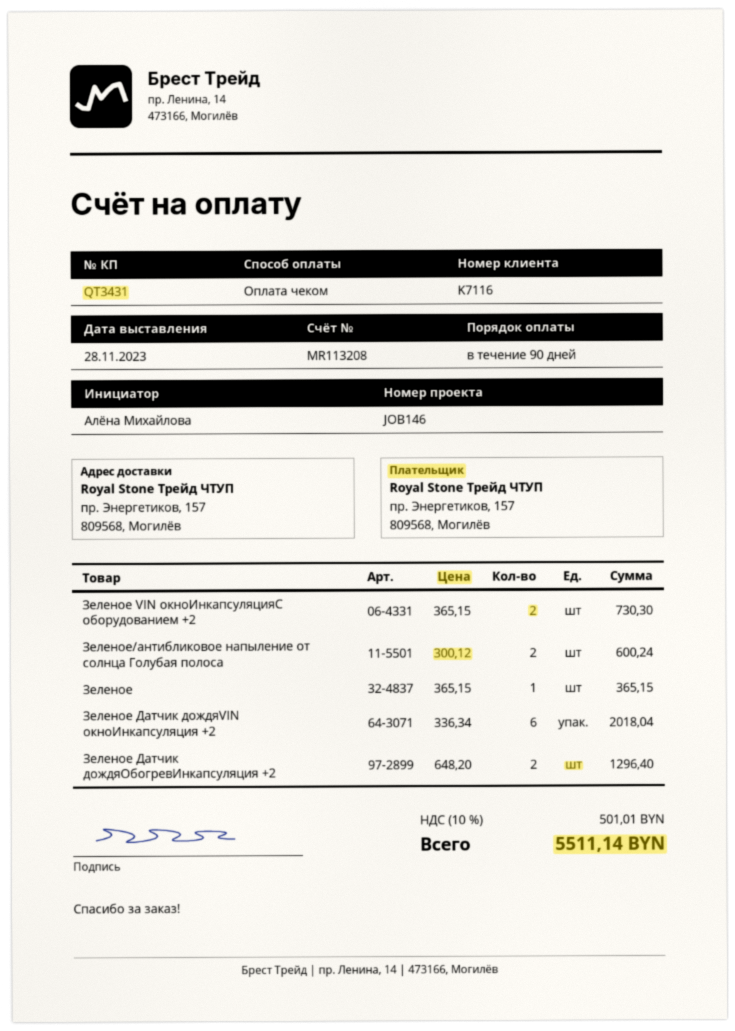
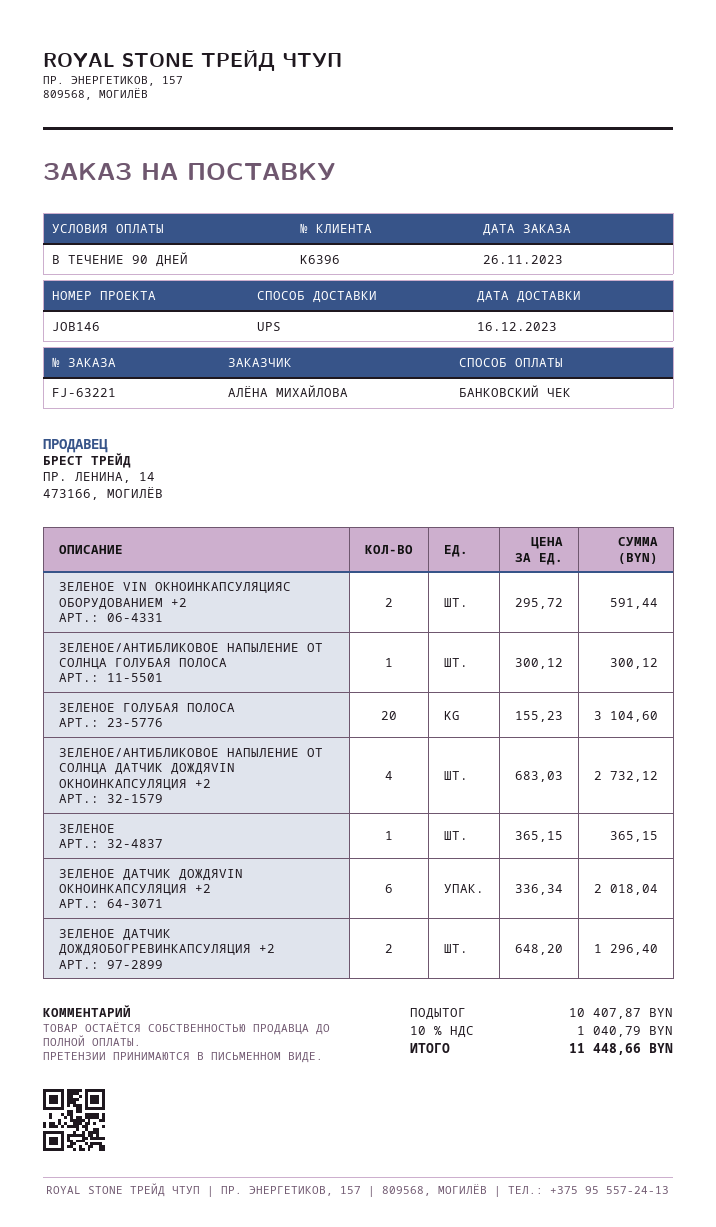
customer number: K7116 -> K6396
Зеленое VIN окноИнкапсуляцияС оборудованием +2: 2 x 365.15 = 730.30 -> 2 x 295.72 = 591.44
Зеленое/антибликовое напыление от солнца Голубая полоса: 2 x 300.12 = 600.24 -> 1 x 300.12 = 300.12
ЗЕЛЕНОЕ ГОЛУБАЯ ПОЛОСА: none -> 20 x 155.23 = 3104.60
ЗЕЛЕНОЕ/АНТИБЛИКОВОЕ НАПЫЛЕНИЕ ОТ СОЛНЦА ДАТЧИК ДОЖДЯVIN ОКНОИНКАПСУЛЯЦИЯ +2: none -> 4 x 683.03 = 2732.12
tax: 10% = 501.01 -> 10% = 1040.79
total: 5511.14 -> 11448.66

